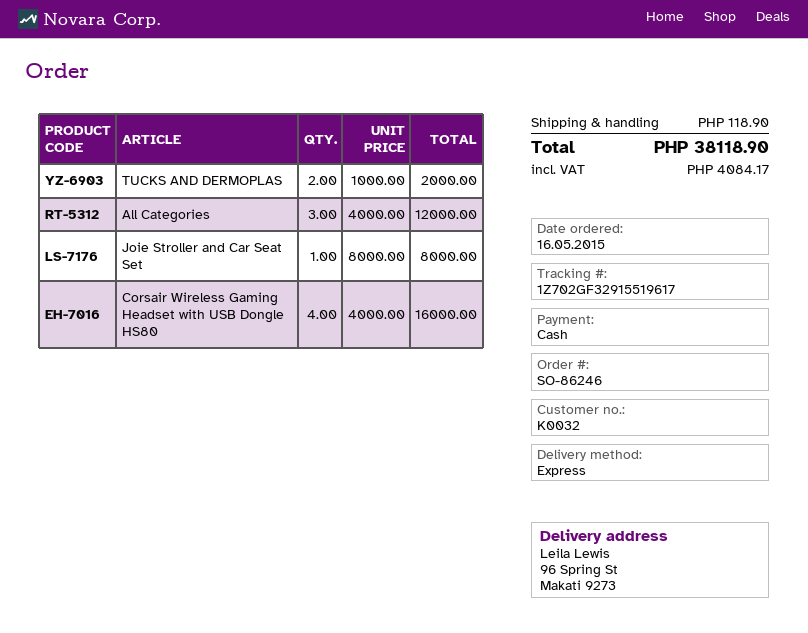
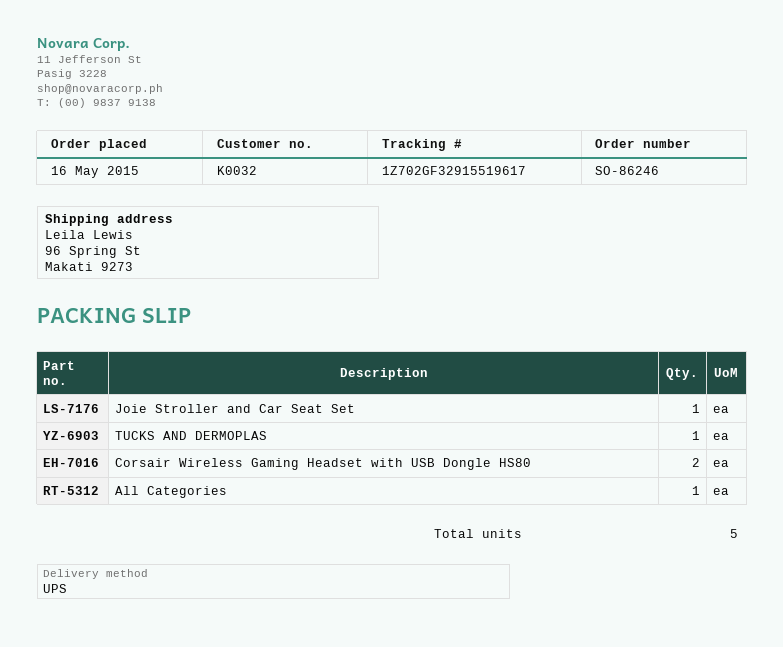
shipping method: express -> UPS
TUCKS AND DERMOPLAS: 2 -> 1
All Categories: 3 -> 1
Corsair Wireless Gaming Headset with USB Dongle HS80: 4 -> 2

